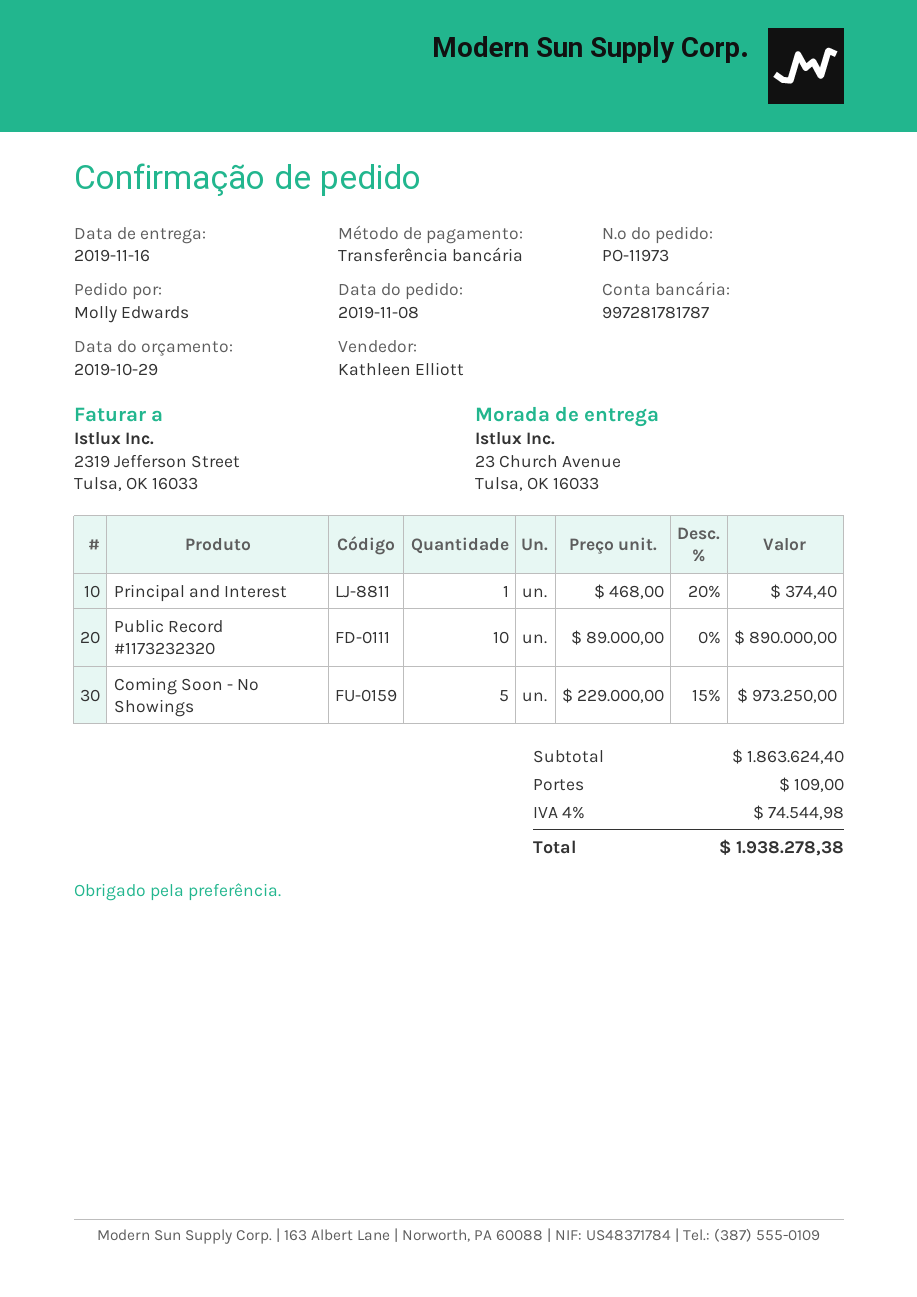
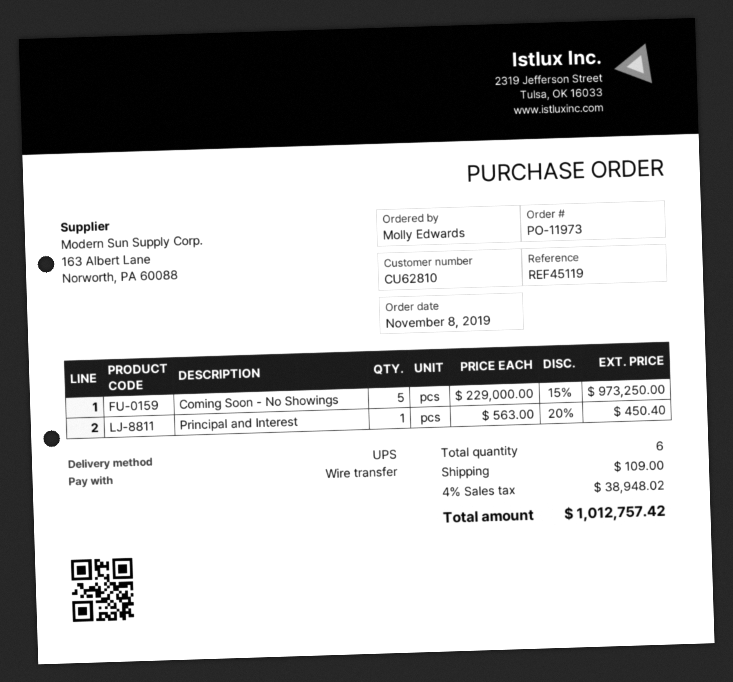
Principal and Interest: 1 x 468.00 - 20% = 374.40 -> 1 x 563.00 - 20% = 450.40
Public Record #1173232320: 10 x 89000.00 = 890000.00 -> none
tax: 4% = 74544.98 -> 4% = 38948.02
total: 1938278.38 -> 1012757.42

